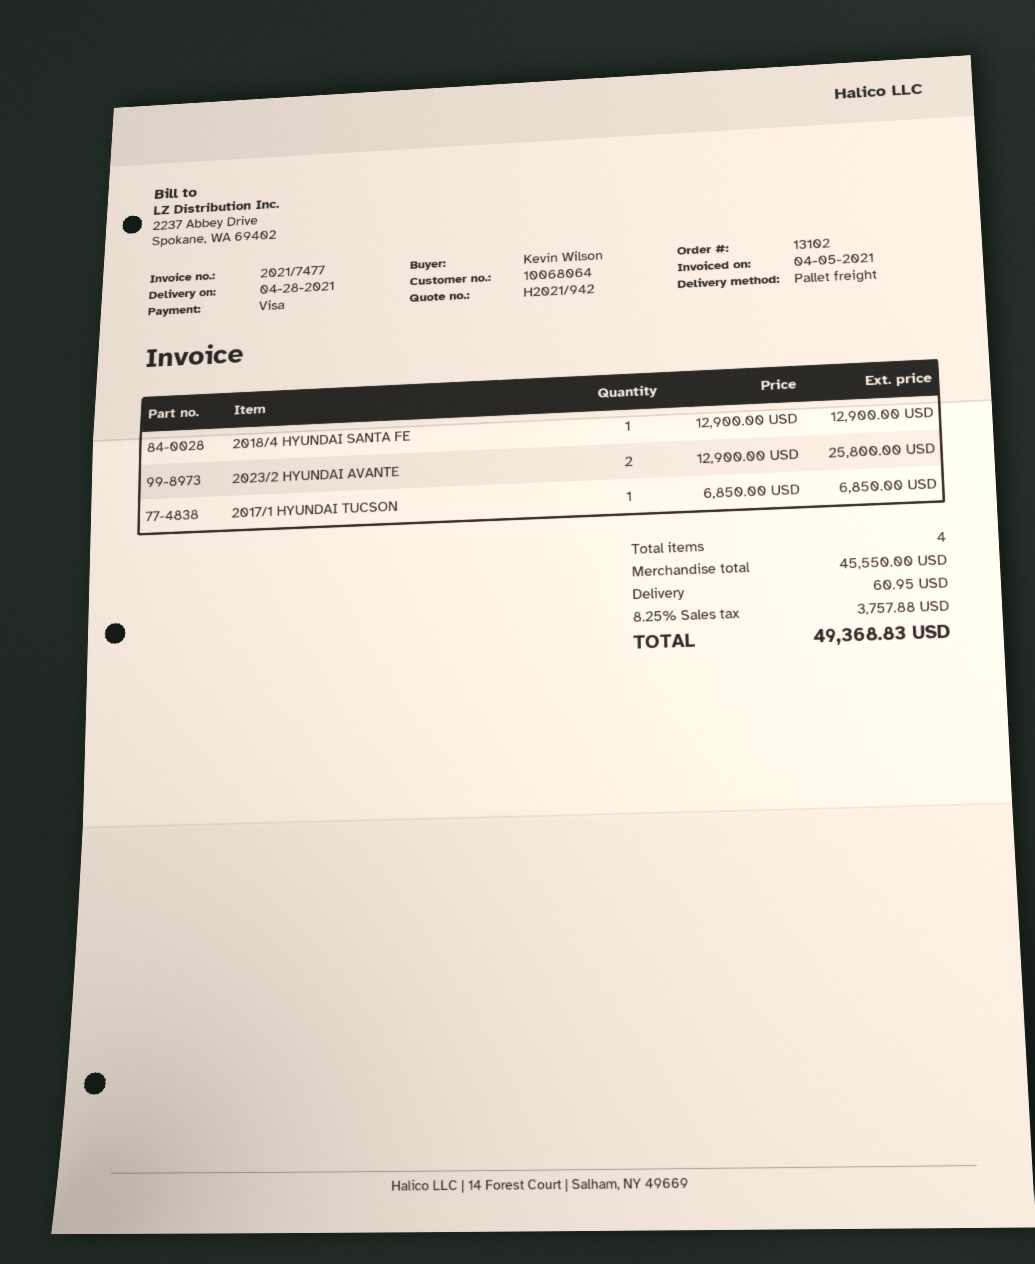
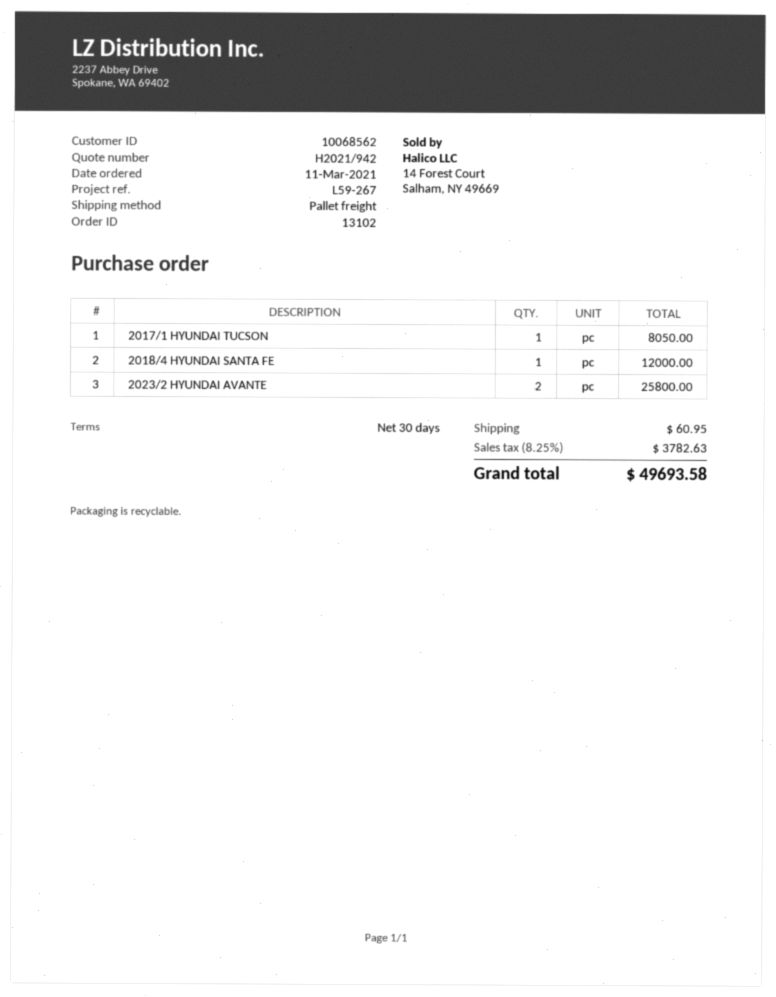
customer number: 10068064 -> 10068562
2018/4 HYUNDAI SANTA FE: 1 for 12900.00 -> 1 for 12000.00
2017/1 HYUNDAI TUCSON: 1 for 6850.00 -> 1 for 8050.00
tax: 8.25% = 3757.88 -> 8.25% = 3782.63
total: 49368.83 -> 49693.58

